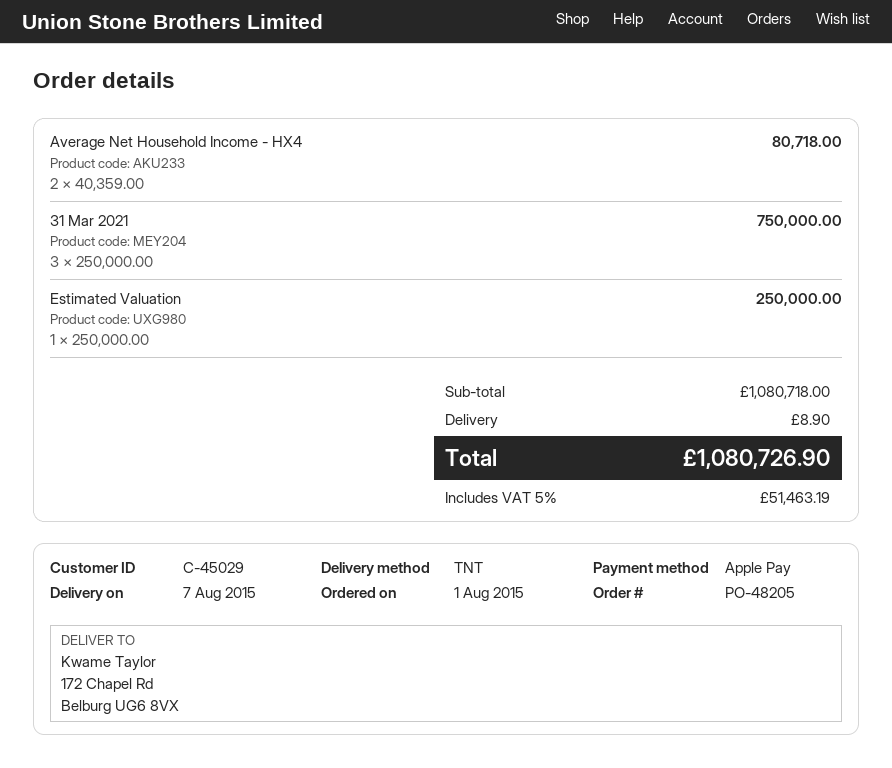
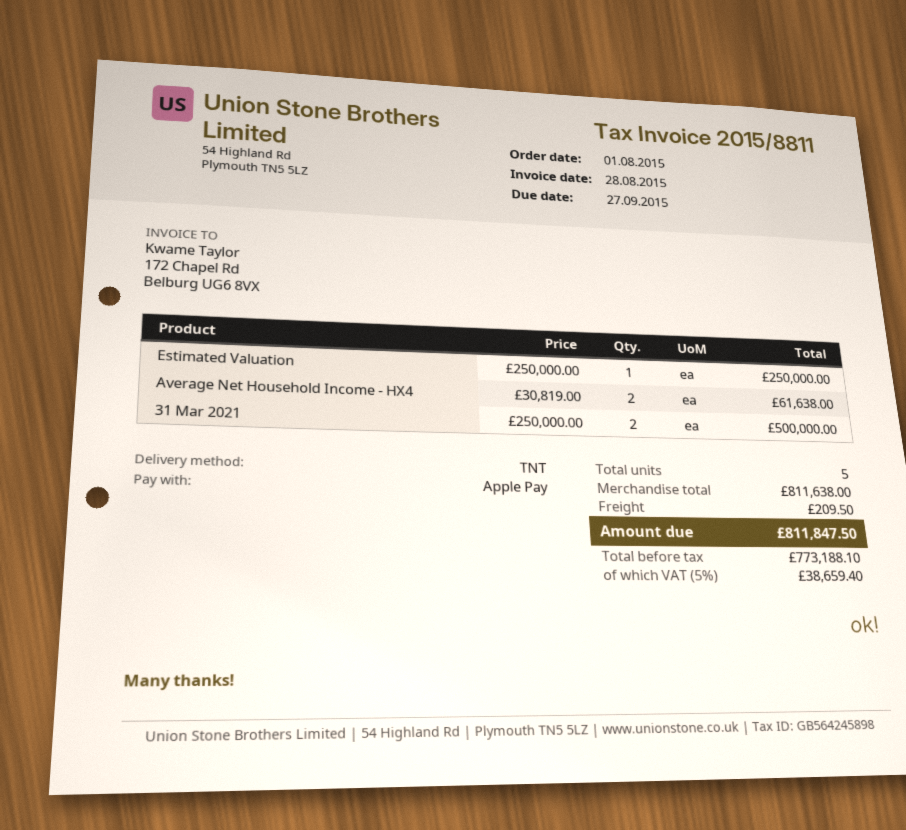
Average Net Household Income - HX4: 2 x 40359.00 = 80718.00 -> 2 x 30819.00 = 61638.00
31 Mar 2021: 3 x 250000.00 = 750000.00 -> 2 x 250000.00 = 500000.00
subtotal: 1080718.00 -> 811638.00
shipping: 8.90 -> 209.50
tax: 5% = 51463.19 -> 5% = 38659.40
total: 1080726.90 -> 811847.50

